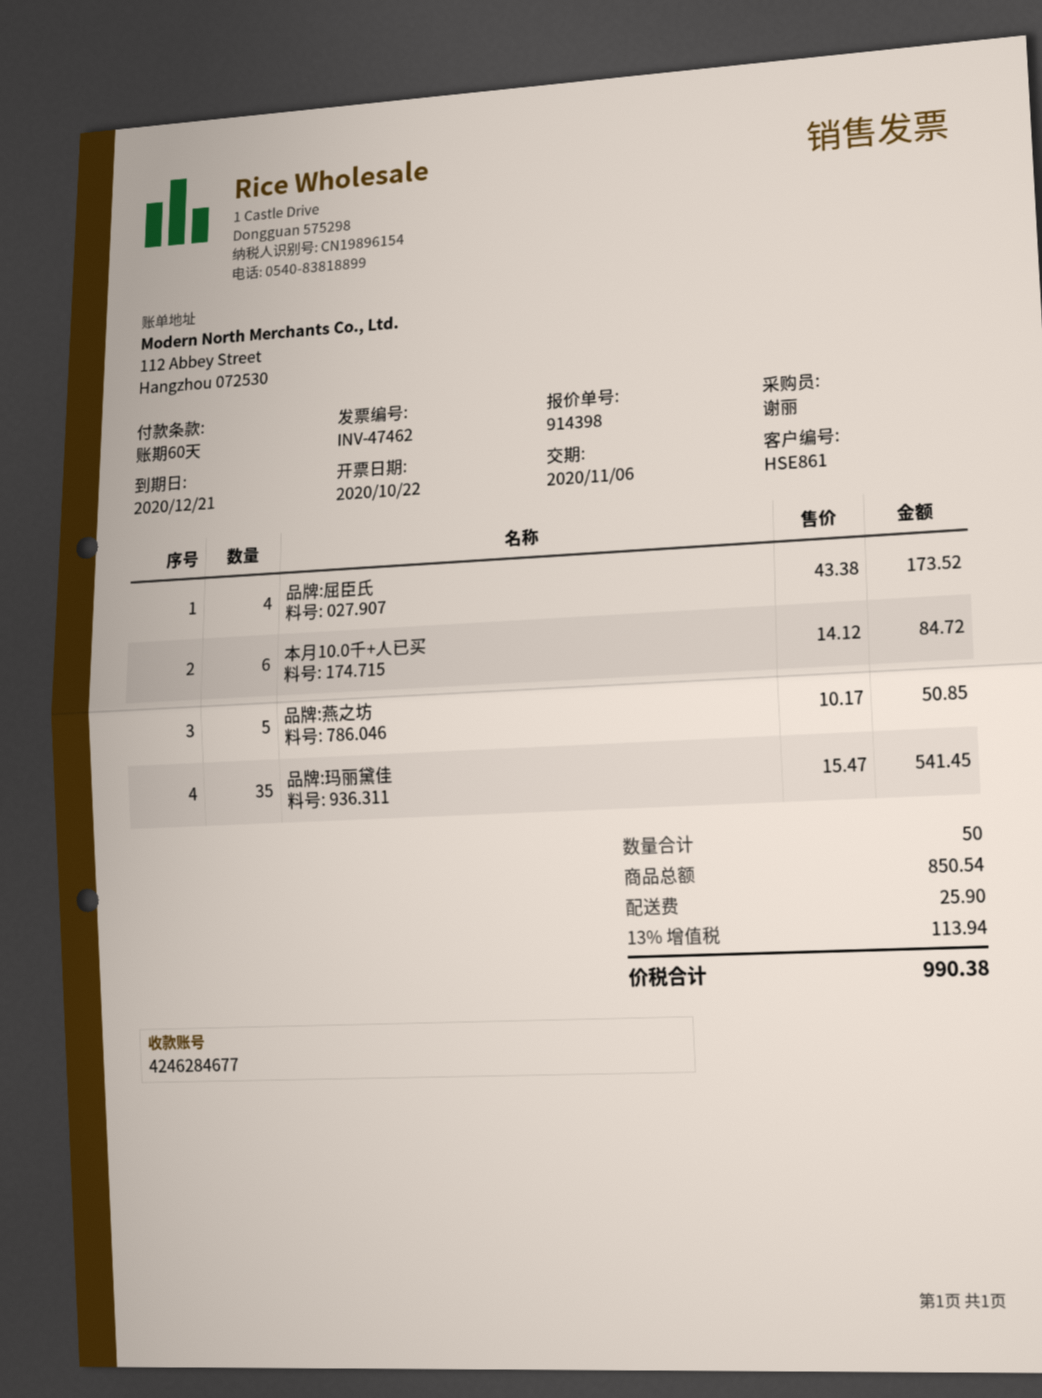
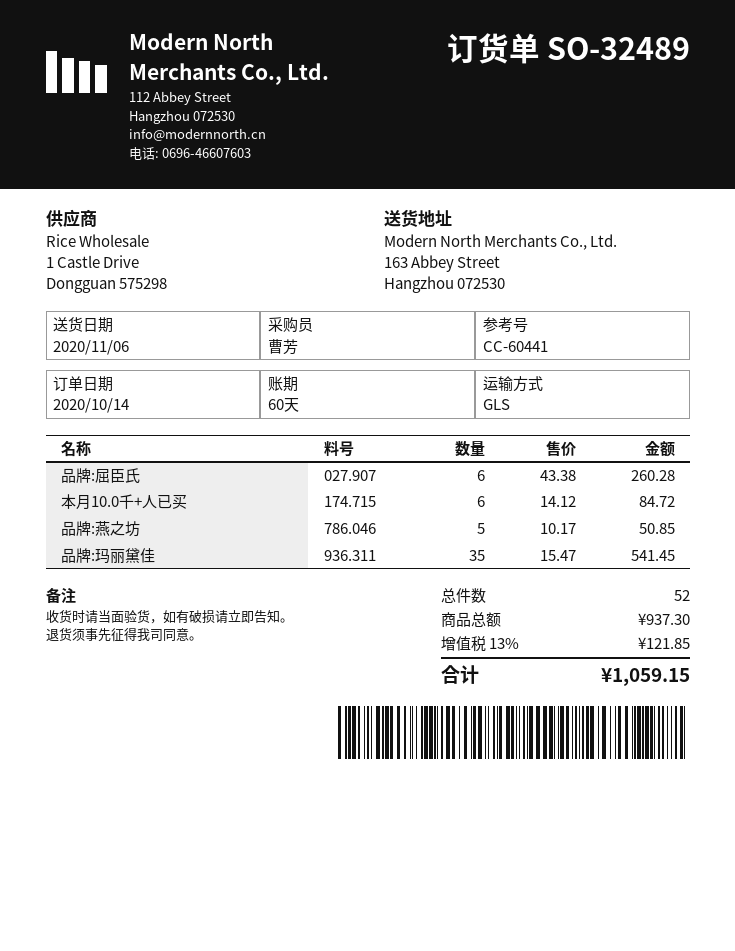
ordered by: 谢丽 -> 曹芳
品牌:屈臣氏: 4 x 43.38 = 173.52 -> 6 x 43.38 = 260.28
total quantity: 50 -> 52
subtotal: 850.54 -> 937.30
shipping: 25.90 -> none
tax: 13% = 113.94 -> 13% = 121.85
total: 990.38 -> 1059.15

